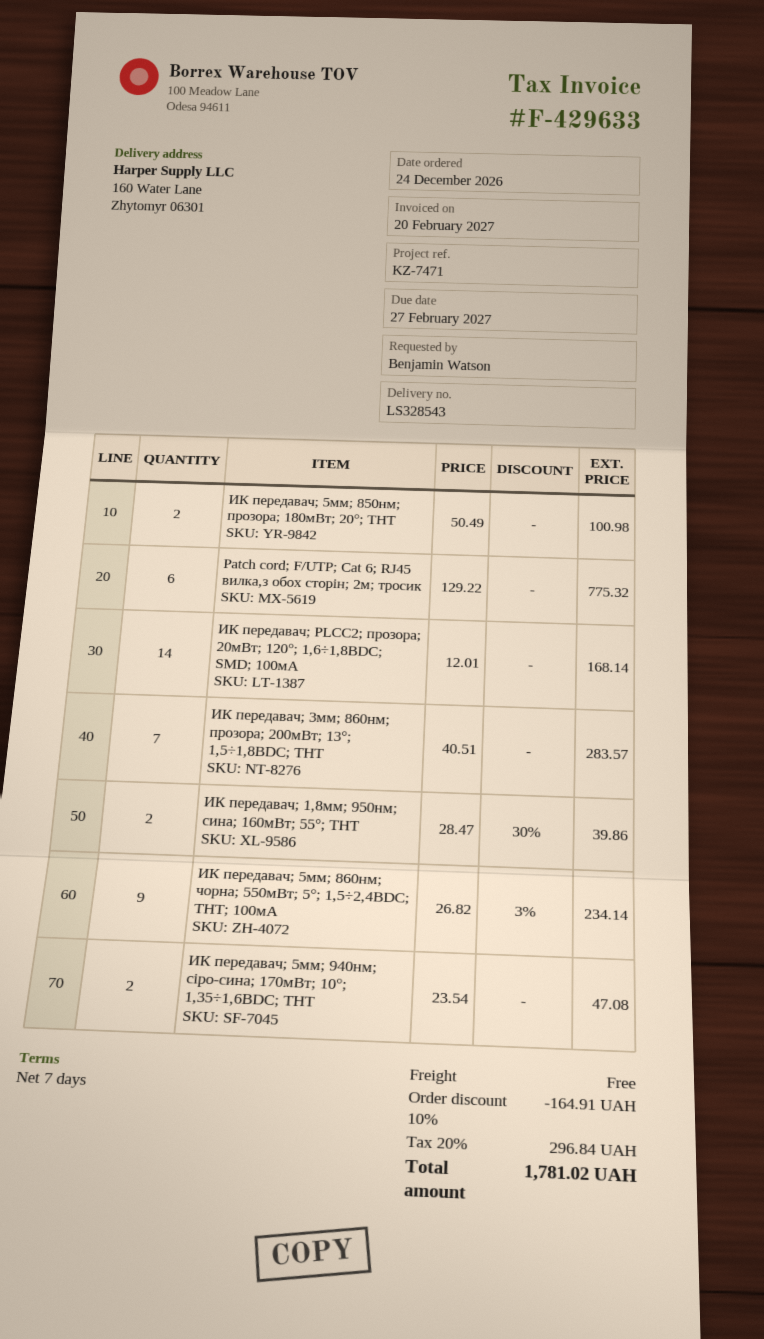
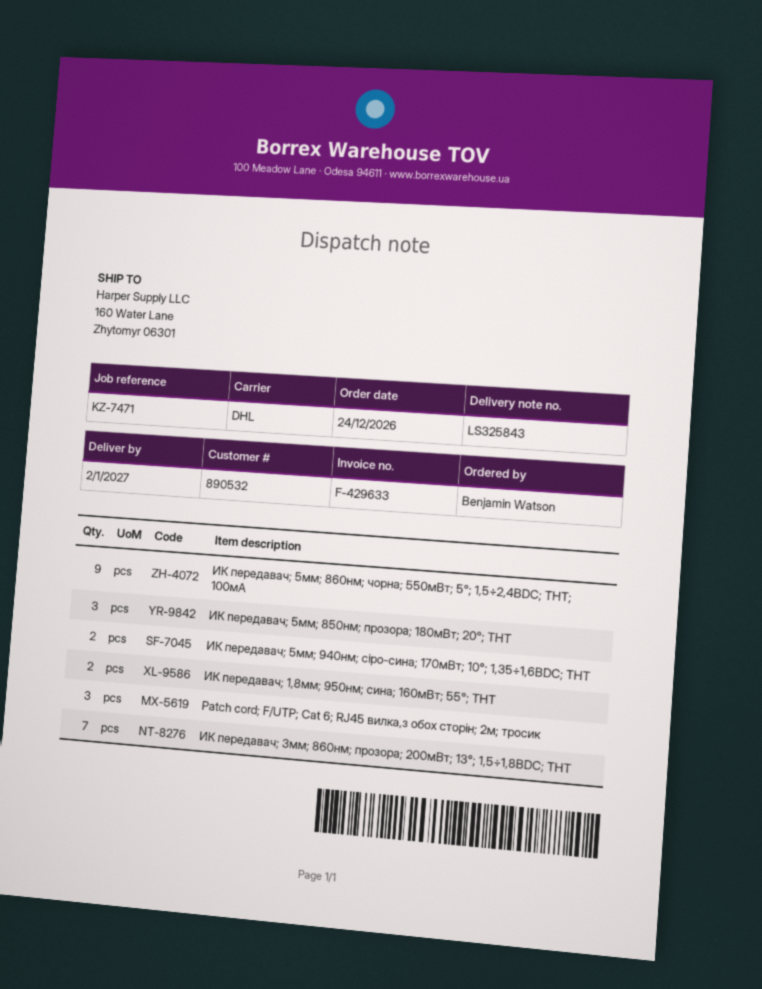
delivery note number: LS328543 -> LS325843
ИК передавач; 5мм; 850нм; прозора; 180мВт; 20°; THT: 2 -> 3
Patch cord; F/UTP; Cat 6; RJ45 вилка,з обох сторін; 2м; тросик: 6 -> 3
ИК передавач; PLCC2; прозора; 20мВт; 120°; 1,6÷1,8ВDC; SMD; 100мА: 14 -> none

